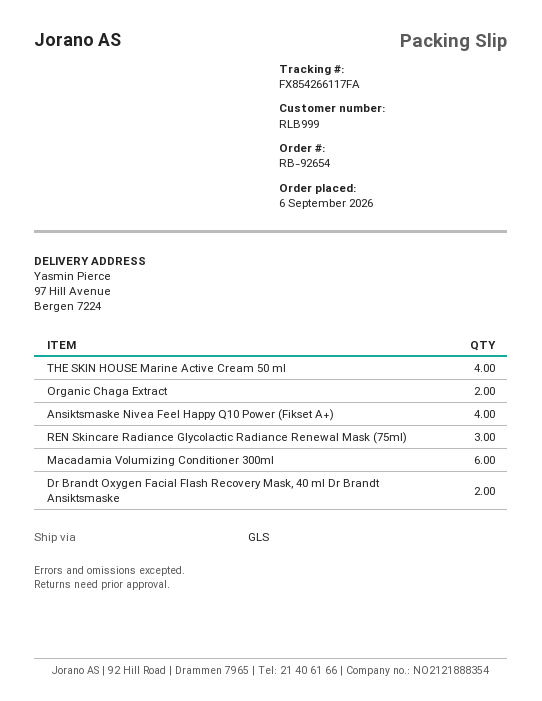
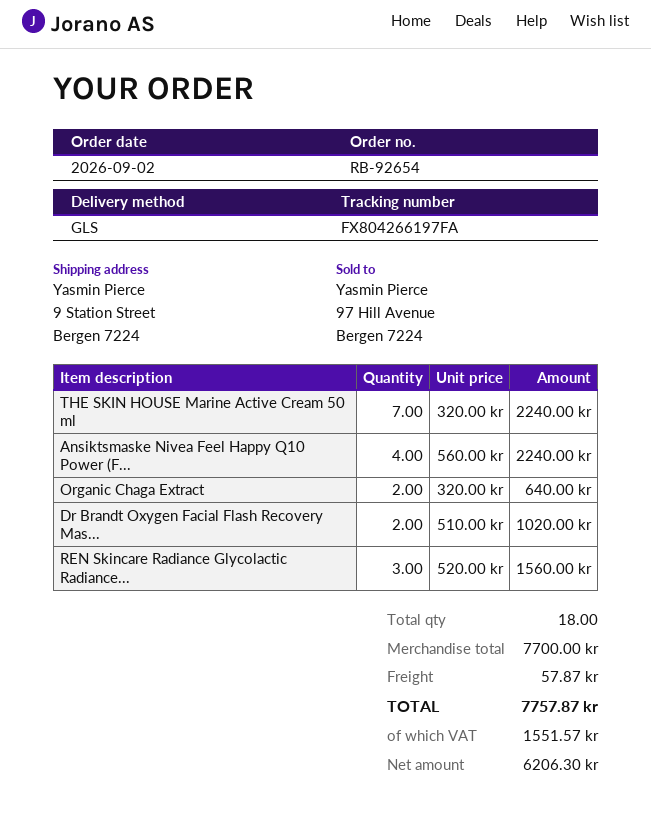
order date: 2026-09-06 -> 2026-09-02
tracking number: FX854266117FA -> FX804266197FA
ship to: 97 Hill Avenue, Bergen 7224 -> 9 Station Street, Bergen 7224
THE SKIN HOUSE Marine Active Cream 50 ml: 4 -> 7
Macadamia Volumizing Conditioner 300ml: 6 -> none

